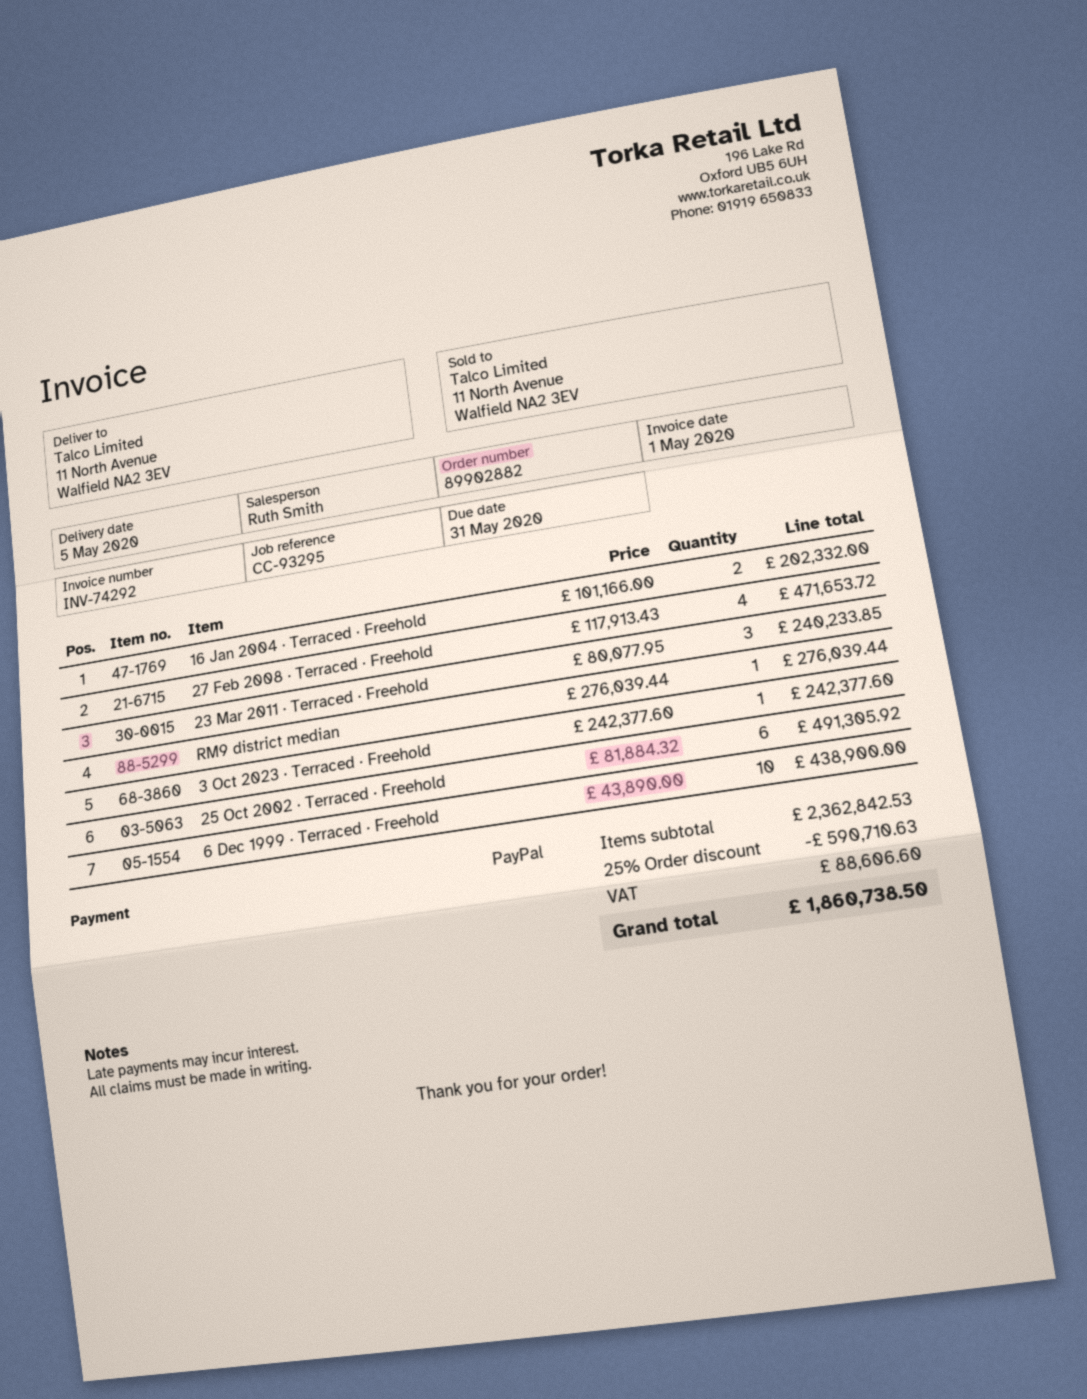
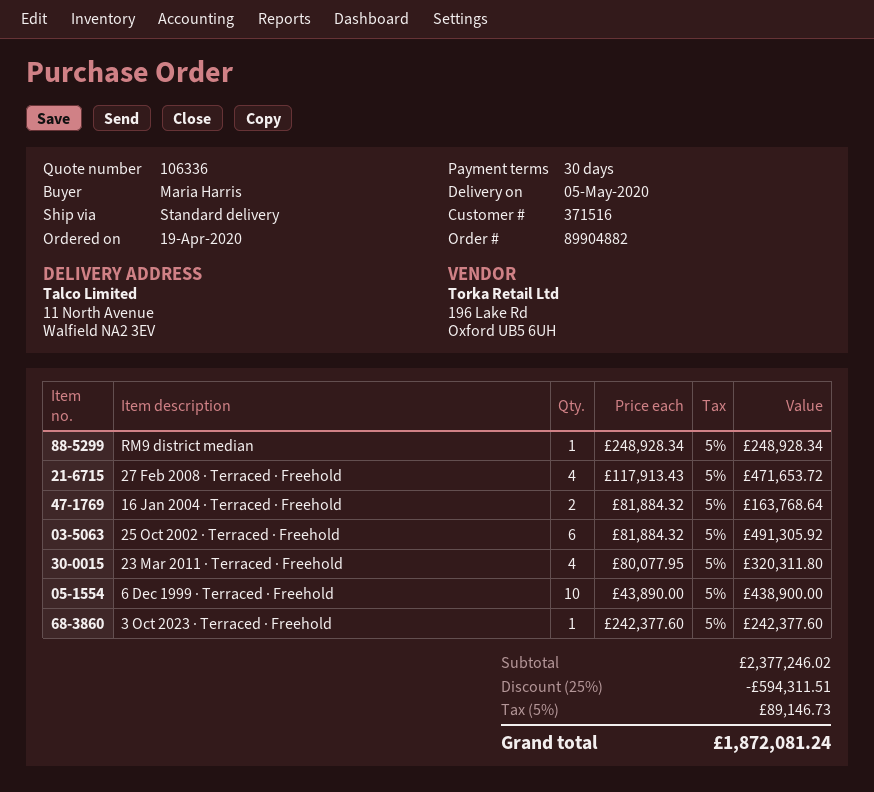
order number: 89902882 -> 89904882
16 Jan 2004 · Terraced · Freehold: 2 x 101166.00 = 202332.00 -> 2 x 81884.32 = 163768.64
23 Mar 2011 · Terraced · Freehold: 3 x 80077.95 = 240233.85 -> 4 x 80077.95 = 320311.80
RM9 district median: 1 x 276039.44 = 276039.44 -> 1 x 248928.34 = 248928.34
subtotal: 2362842.53 -> 2377246.02
discount: 25% = 590710.63 -> 25% = 594311.51
tax: 88606.60 -> 89146.73
total: 1860738.50 -> 1872081.24

